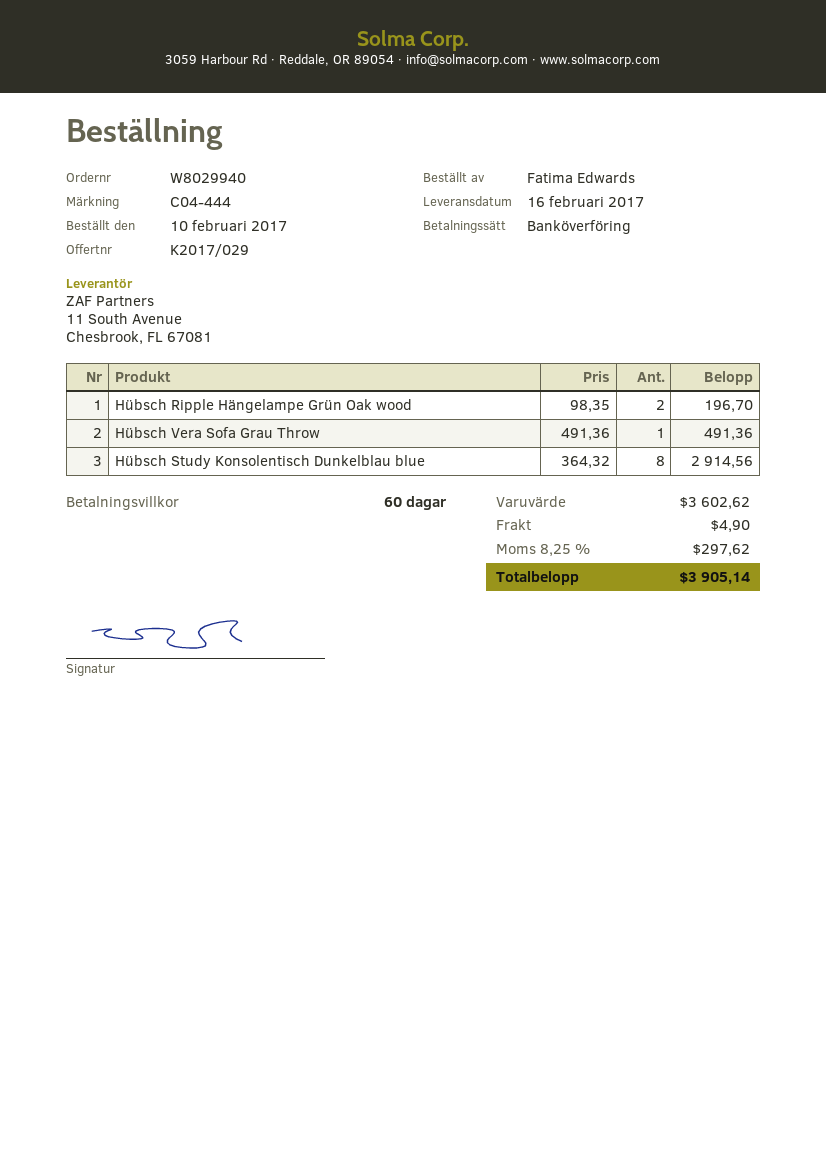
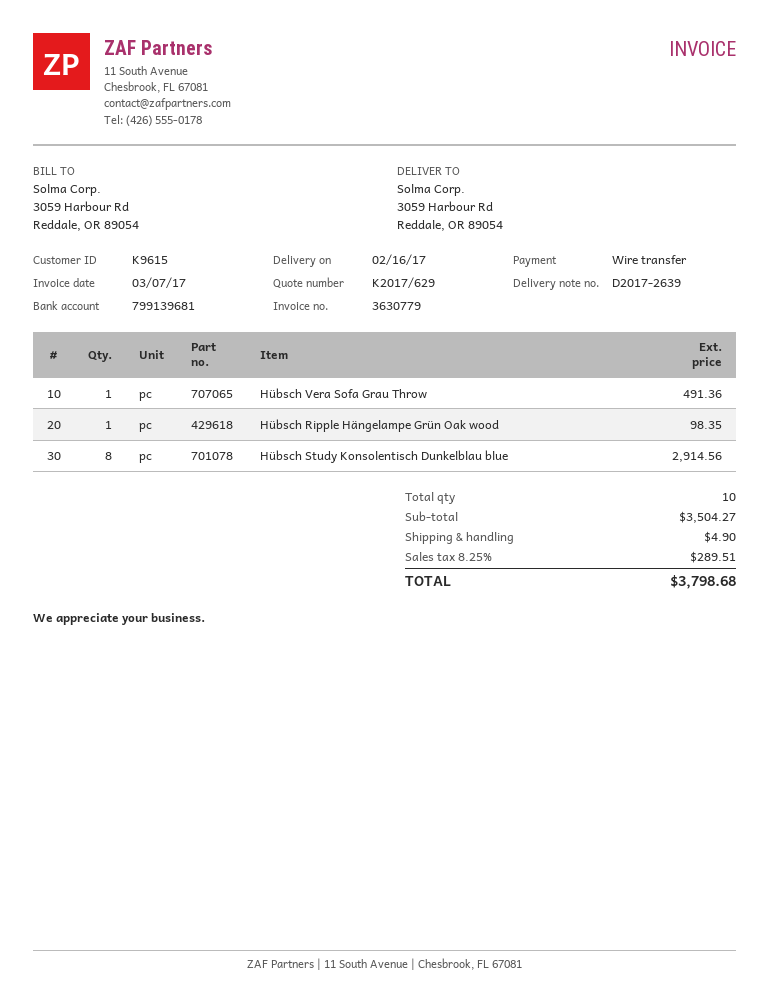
quote number: K2017/029 -> K2017/629
Hübsch Ripple Hängelampe Grün Oak wood: 2 for 196.70 -> 1 for 98.35
subtotal: 3602.62 -> 3504.27
tax: 8.25% = 297.62 -> 8.25% = 289.51
total: 3905.14 -> 3798.68

